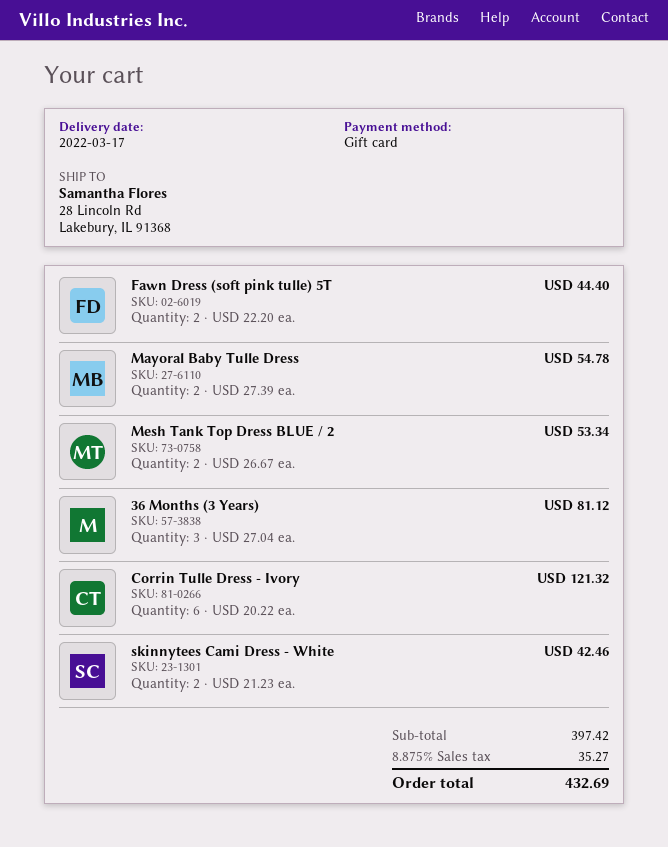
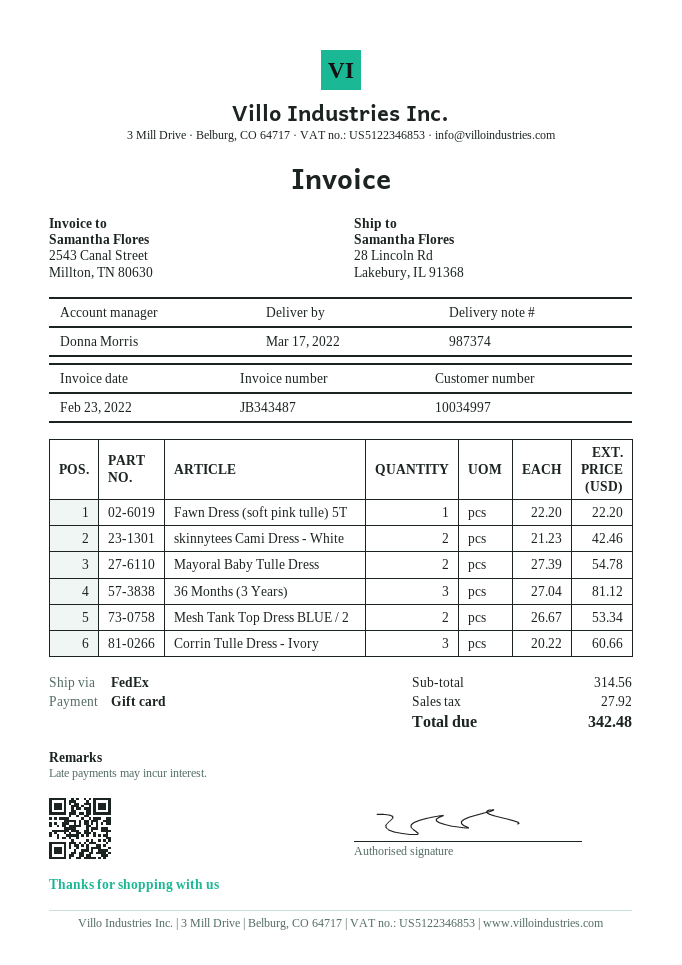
Fawn Dress (soft pink tulle) 5T: 2 x 22.20 = 44.40 -> 1 x 22.20 = 22.20
Corrin Tulle Dress - Ivory: 6 x 20.22 = 121.32 -> 3 x 20.22 = 60.66
subtotal: 397.42 -> 314.56
tax: 35.27 -> 27.92
total: 432.69 -> 342.48

